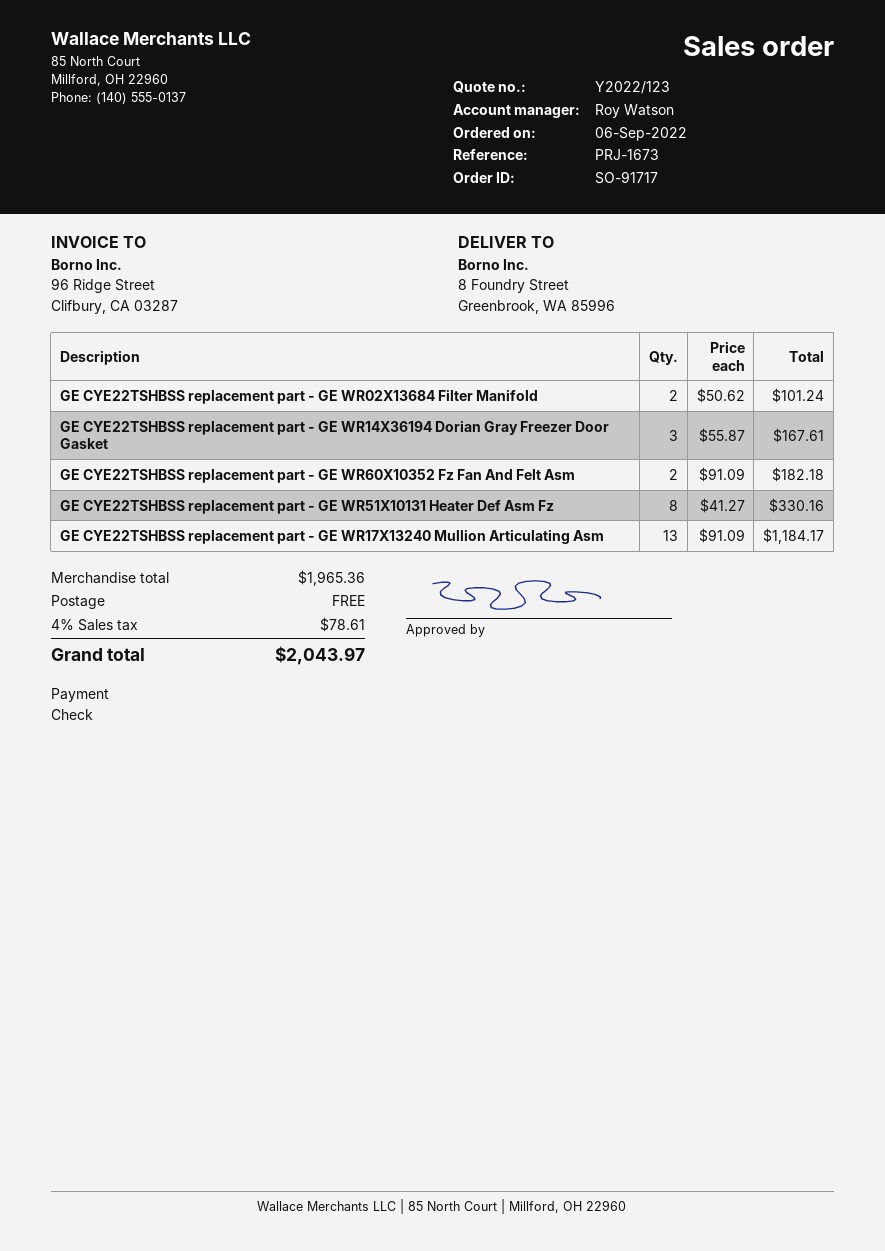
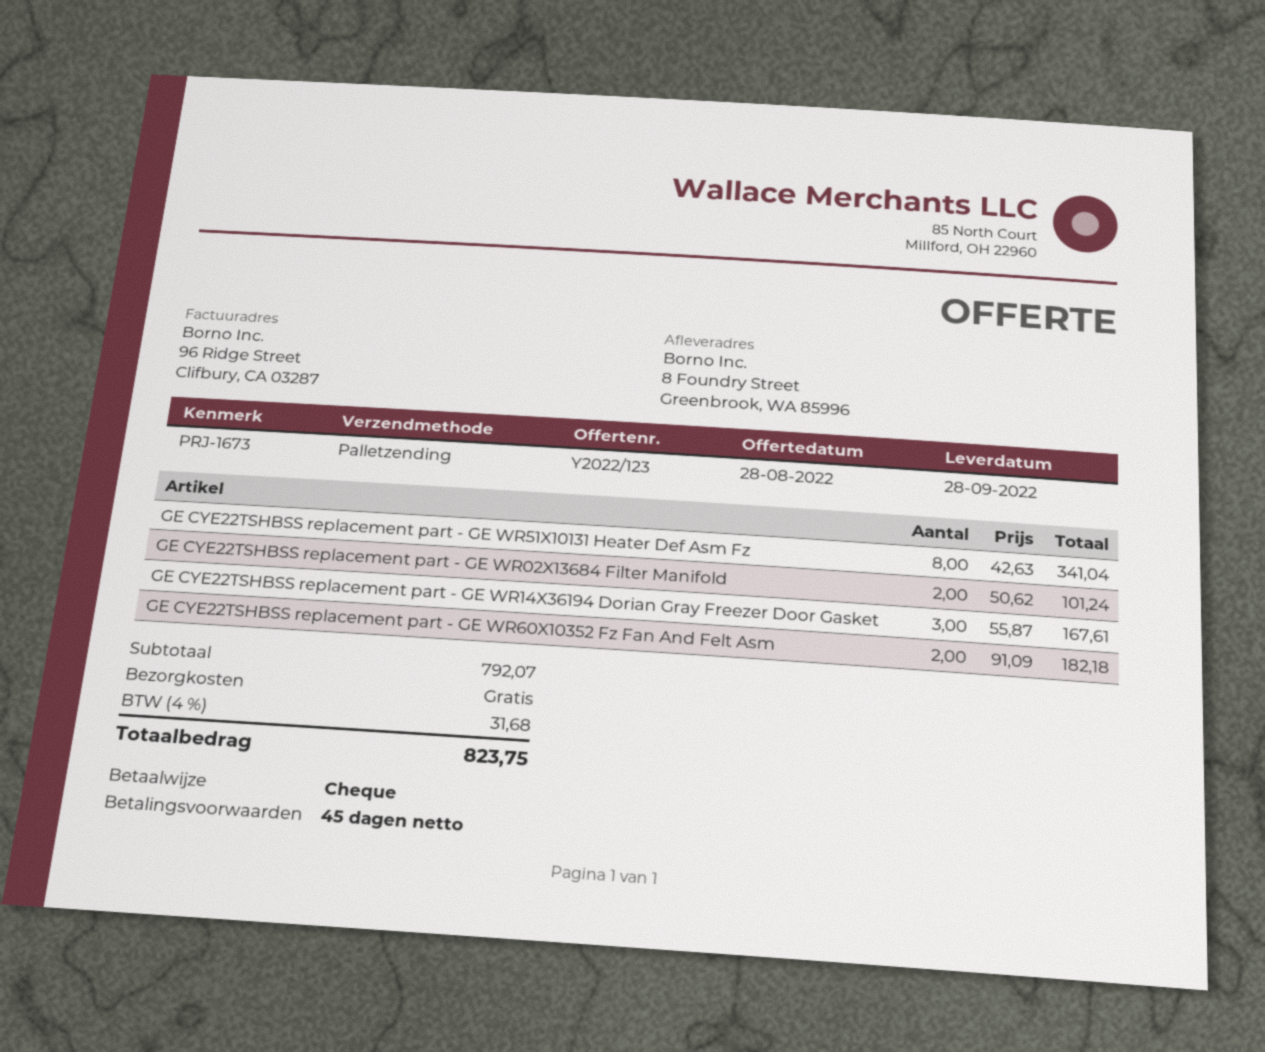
GE CYE22TSHBSS replacement part - GE WR51X10131 Heater Def Asm Fz: 8 x 41.27 = 330.16 -> 8 x 42.63 = 341.04
GE CYE22TSHBSS replacement part - GE WR17X13240 Mullion Articulating Asm: 13 x 91.09 = 1184.17 -> none
subtotal: 1965.36 -> 792.07
tax: 4% = 78.61 -> 4% = 31.68
total: 2043.97 -> 823.75

